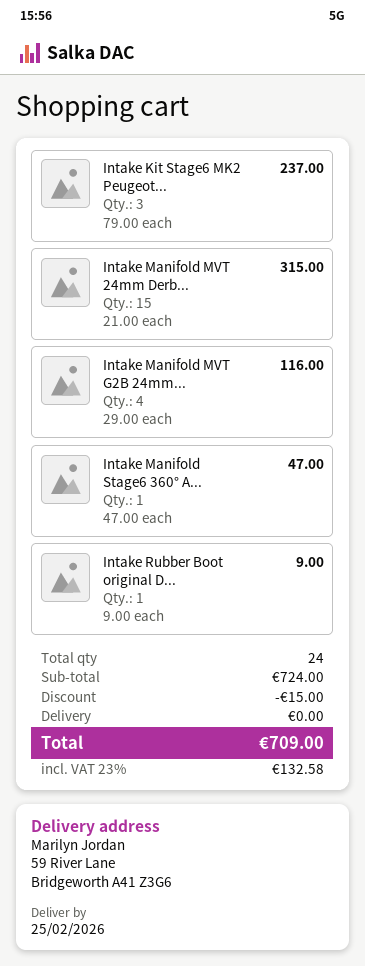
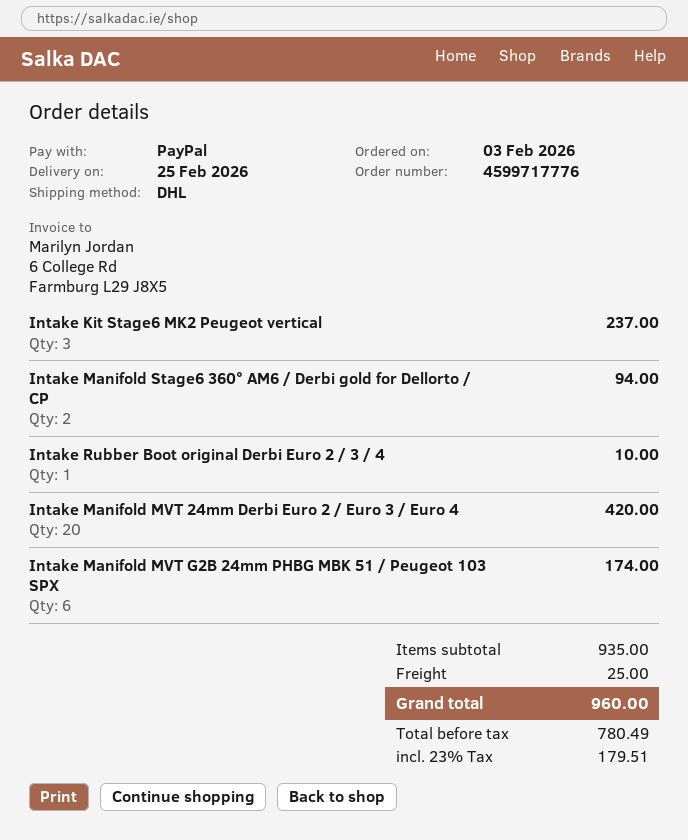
Intake Manifold MVT 24mm Derb...: 15 for 315.00 -> 20 for 420.00
Intake Manifold MVT G2B 24mm...: 4 for 116.00 -> 6 for 174.00
Intake Manifold Stage6 360° A...: 1 for 47.00 -> 2 for 94.00
Intake Rubber Boot original D...: 1 for 9.00 -> 1 for 10.00
subtotal: 724.00 -> 935.00
discount: 15.00 -> none
shipping: 0.00 -> 25.00
tax: 23% = 132.58 -> 23% = 179.51
total: 709.00 -> 960.00

